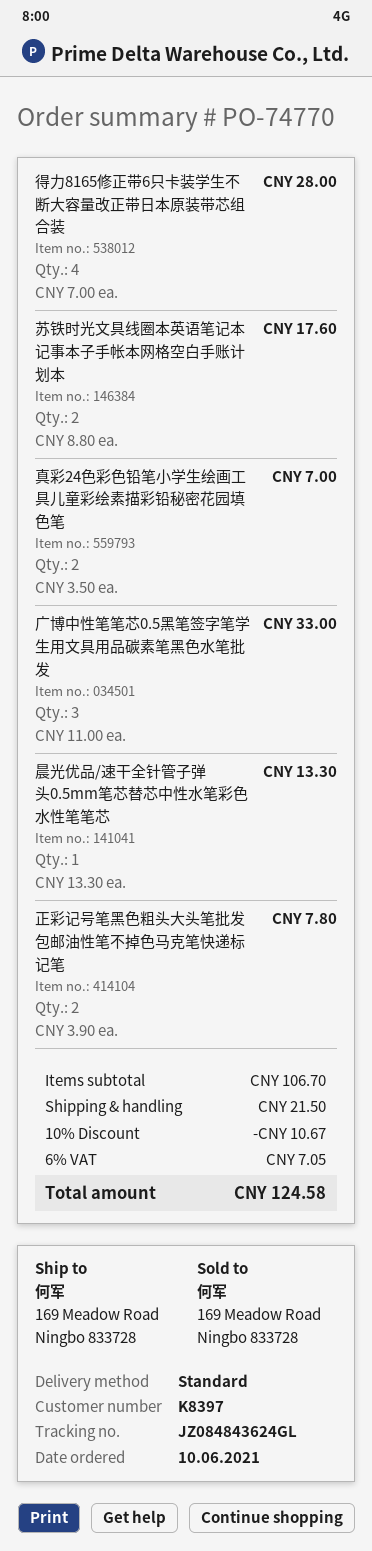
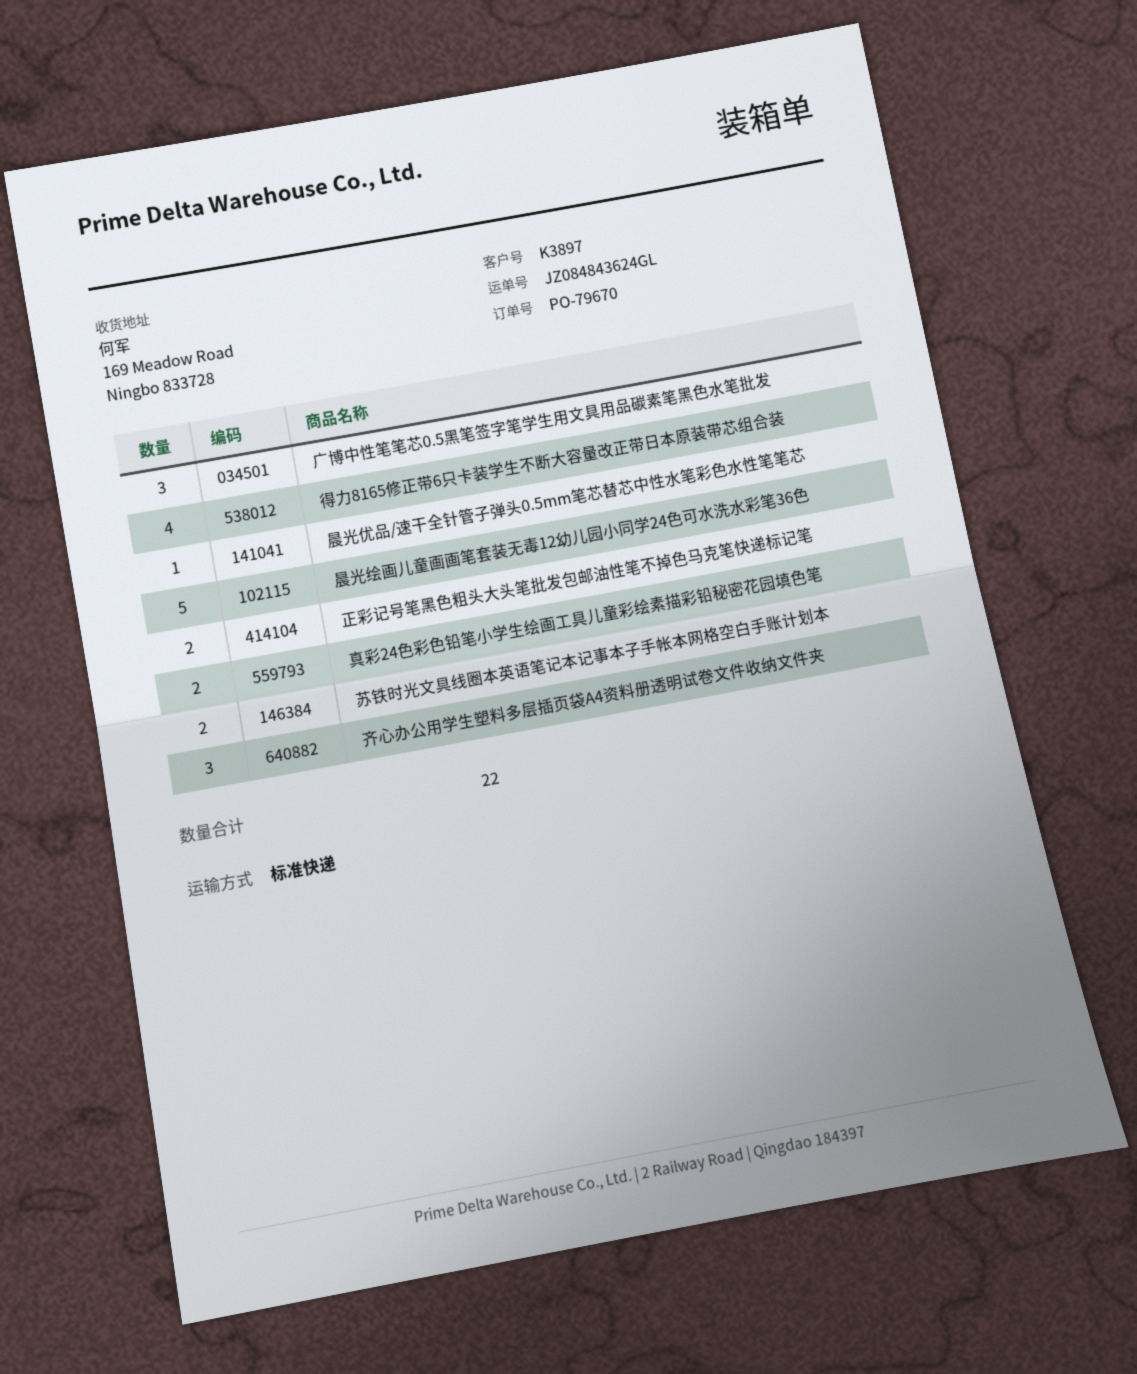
order number: PO-74770 -> PO-79670
customer number: K8397 -> K3897
晨光绘画儿童画画笔套装无毒12幼儿园小同学24色可水洗水彩笔36色: none -> 5
齐心办公用学生塑料多层插页袋A4资料册透明试卷文件收纳文件夹: none -> 3

